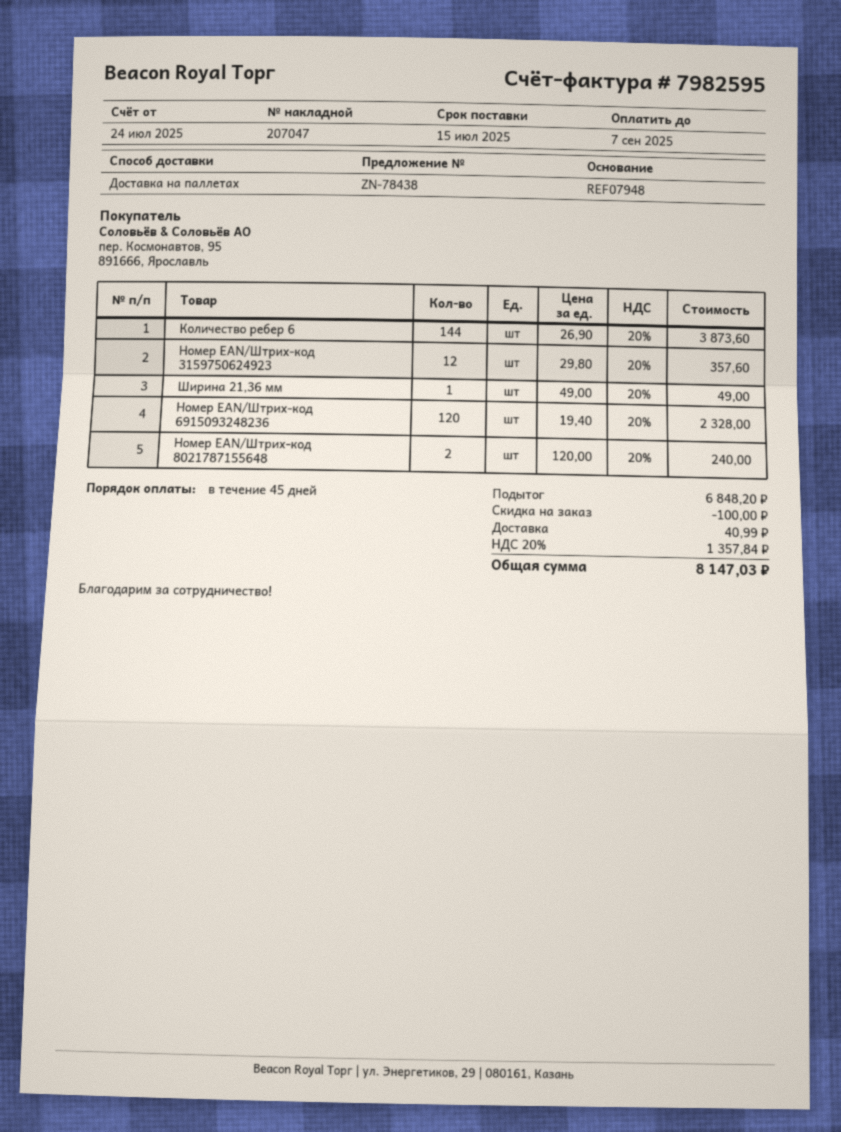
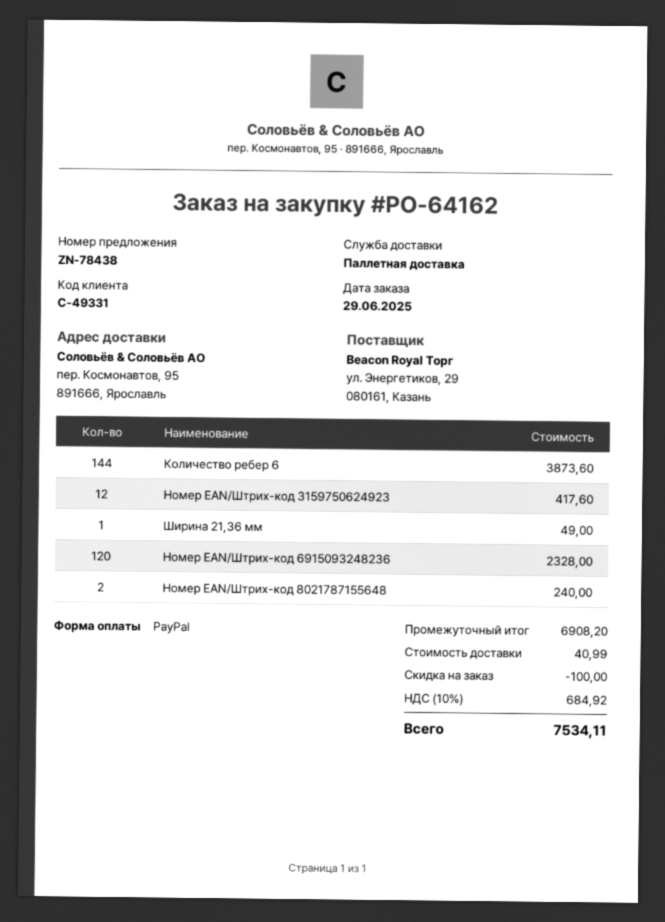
Номер EAN/Штрих-код 3159750624923: 12 for 357.60 -> 12 for 417.60
subtotal: 6848.20 -> 6908.20
tax: 20% = 1357.84 -> 10% = 684.92
total: 8147.03 -> 7534.11

